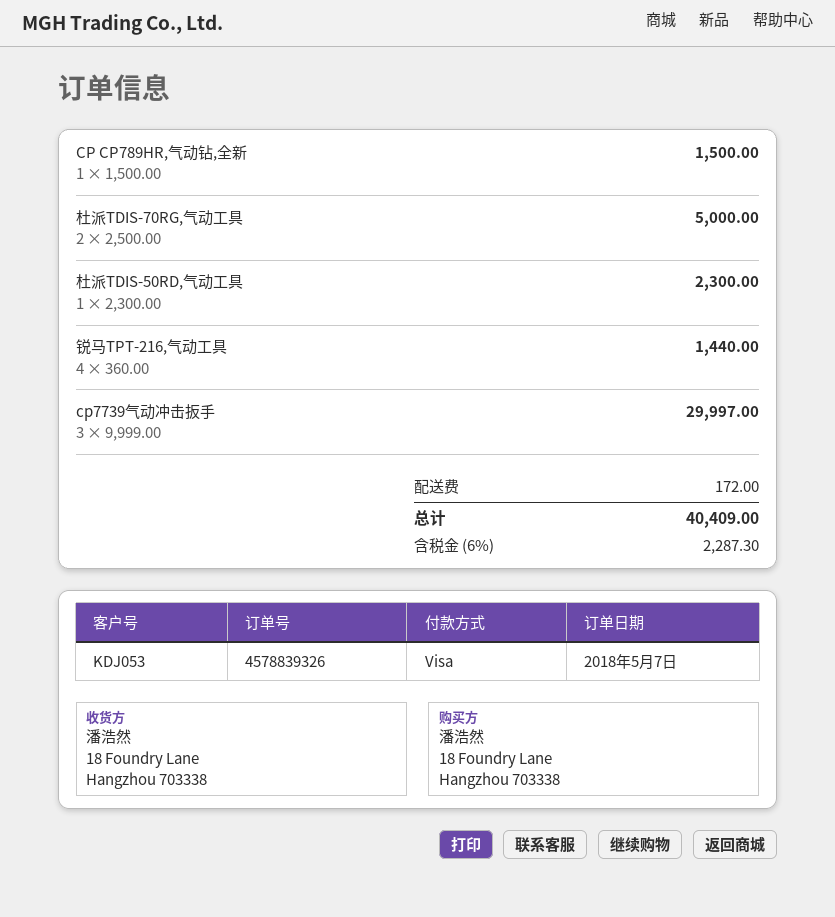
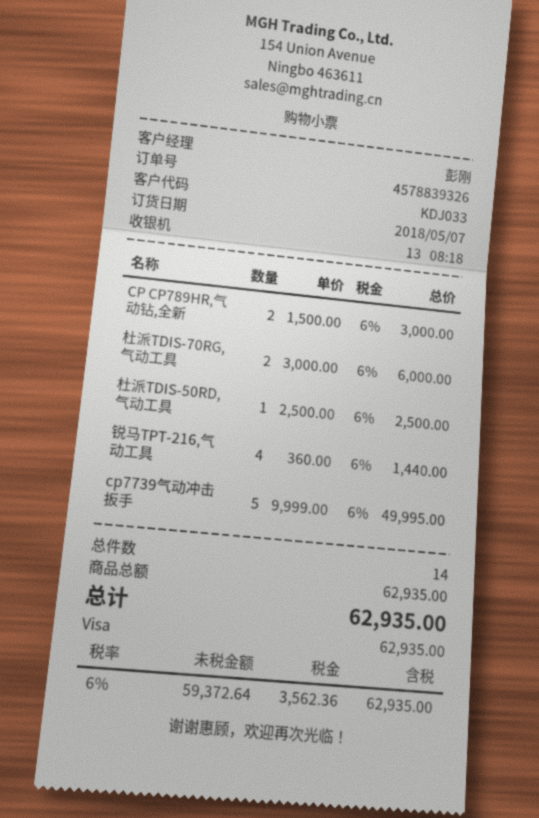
customer number: KDJ053 -> KDJ033
CP CP789HR,气动钻,全新: 1 x 1500.00 = 1500.00 -> 2 x 1500.00 = 3000.00
杜派TDIS-70RG,气动工具: 2 x 2500.00 = 5000.00 -> 2 x 3000.00 = 6000.00
杜派TDIS-50RD,气动工具: 1 x 2300.00 = 2300.00 -> 1 x 2500.00 = 2500.00
cp7739气动冲击扳手: 3 x 9999.00 = 29997.00 -> 5 x 9999.00 = 49995.00
shipping: 172.00 -> none
tax: 6% = 2287.30 -> 6% = 3562.36
total: 40409.00 -> 62935.00

